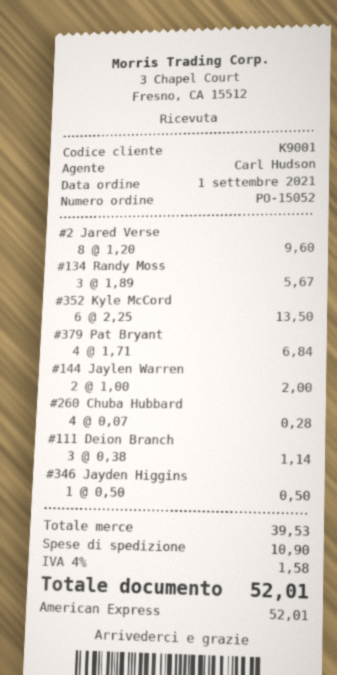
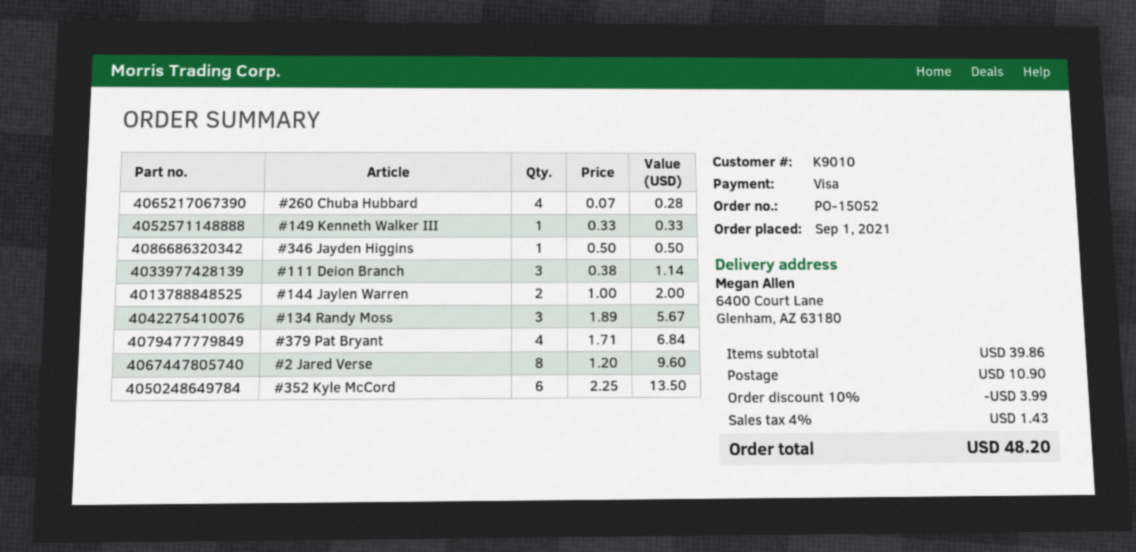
customer number: K9001 -> K9010
payment method: American Express -> Visa
#149 Kenneth Walker III: none -> 1 x 0.33 = 0.33
subtotal: 39.53 -> 39.86
discount: none -> 10% = 3.99
tax: 4% = 1.58 -> 4% = 1.43
total: 52.01 -> 48.20

